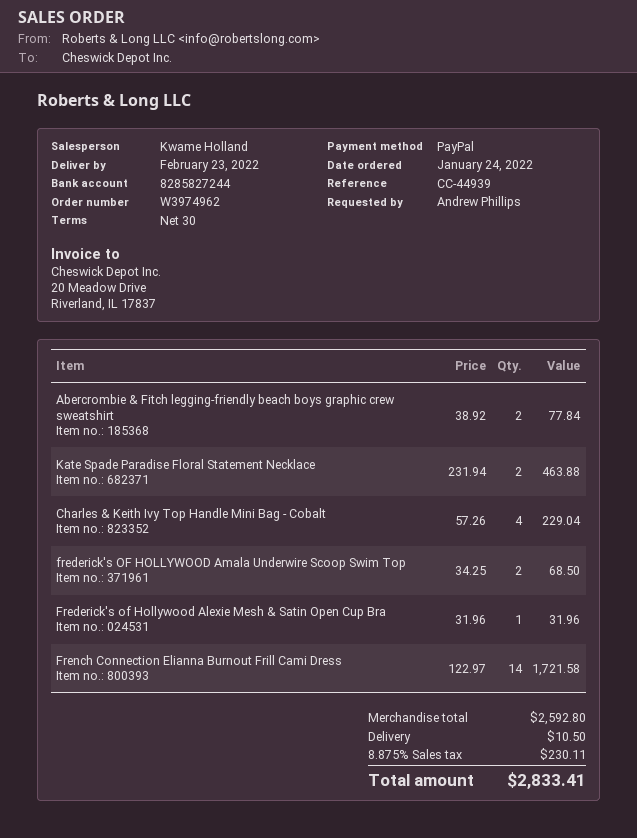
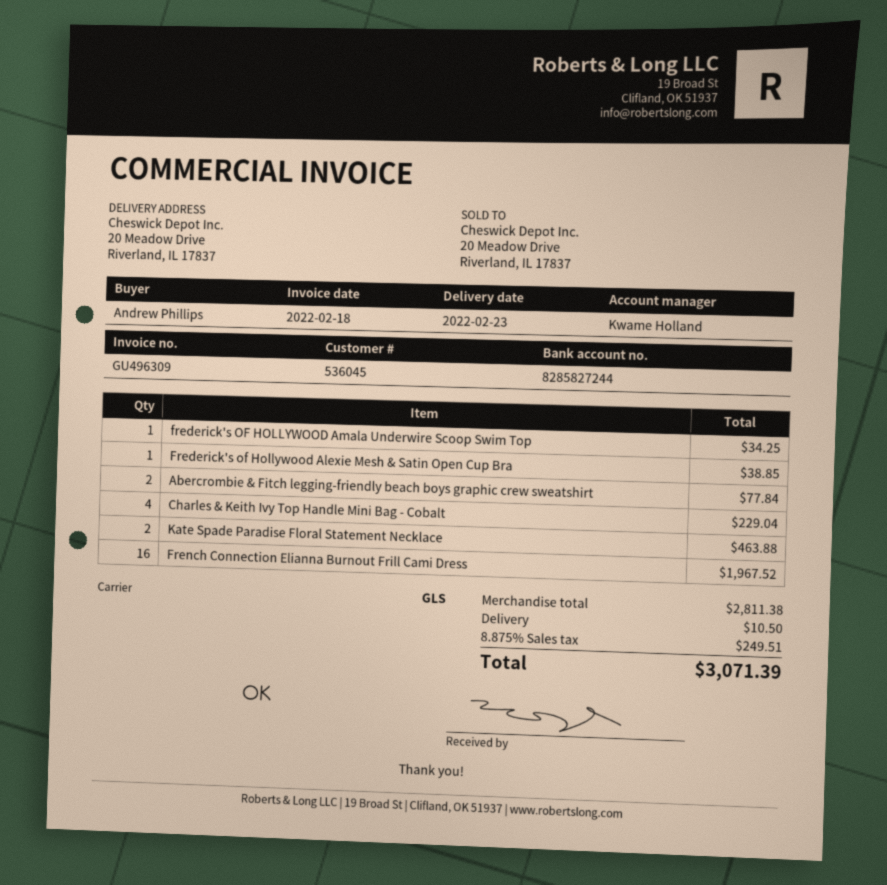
frederick's OF HOLLYWOOD Amala Underwire Scoop Swim Top: 2 for 68.50 -> 1 for 34.25
Frederick's of Hollywood Alexie Mesh & Satin Open Cup Bra: 1 for 31.96 -> 1 for 38.85
French Connection Elianna Burnout Frill Cami Dress: 14 for 1721.58 -> 16 for 1967.52
subtotal: 2592.80 -> 2811.38
tax: 8.875% = 230.11 -> 8.875% = 249.51
total: 2833.41 -> 3071.39

